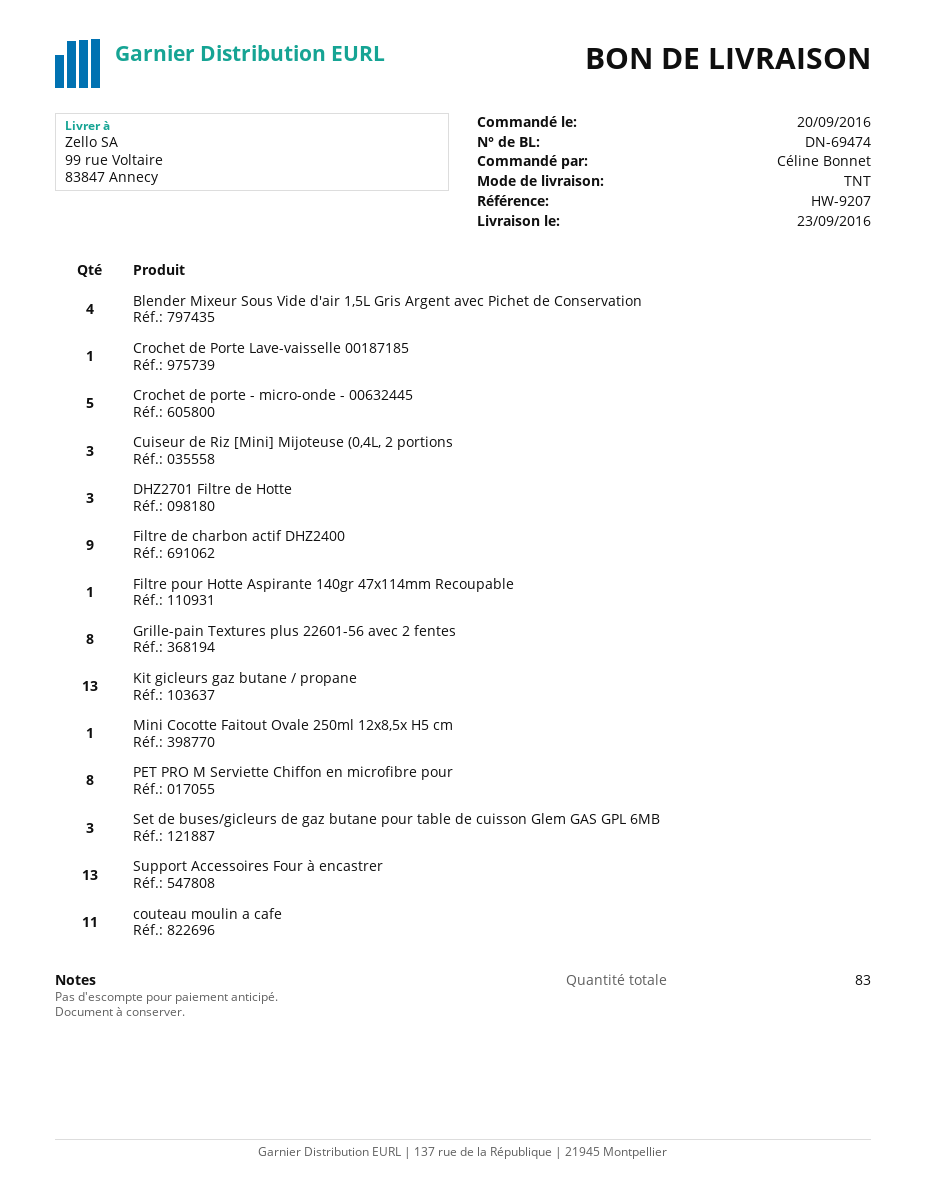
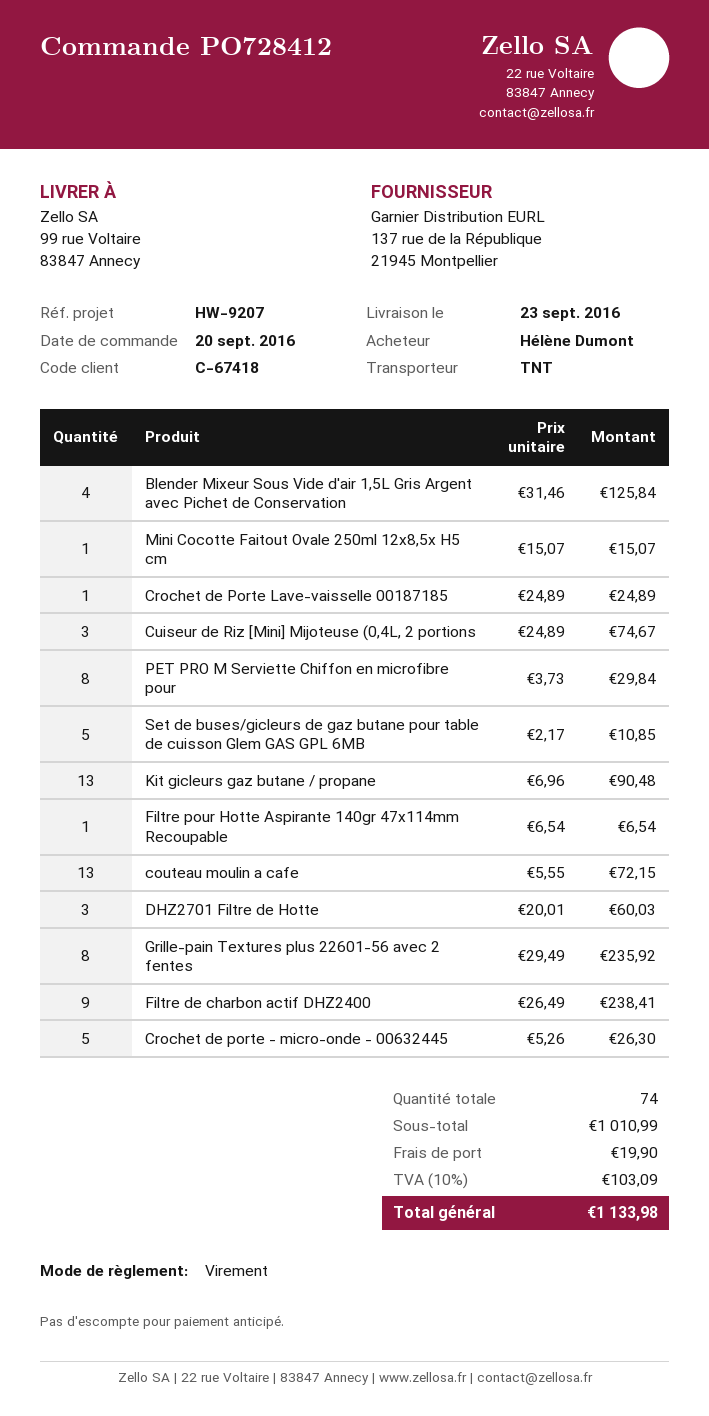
ordered by: Céline Bonnet -> Hélène Dumont
Set de buses/gicleurs de gaz butane pour table de cuisson Glem GAS GPL 6MB: 3 -> 5
Support Accessoires Four à encastrer: 13 -> none
couteau moulin a cafe: 11 -> 13
total quantity: 83 -> 74

